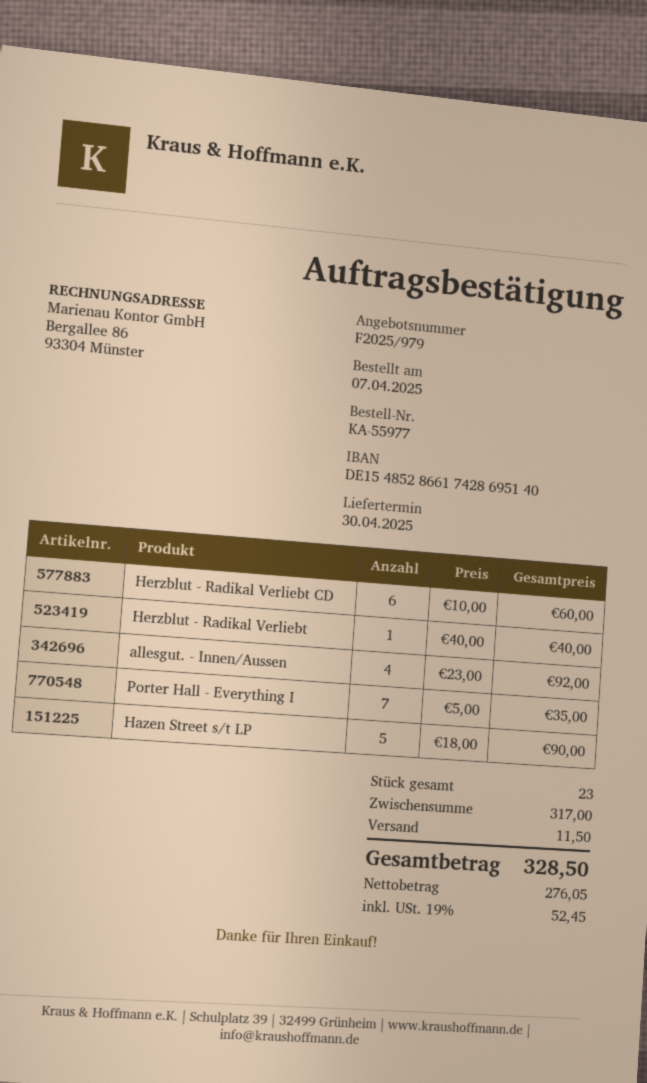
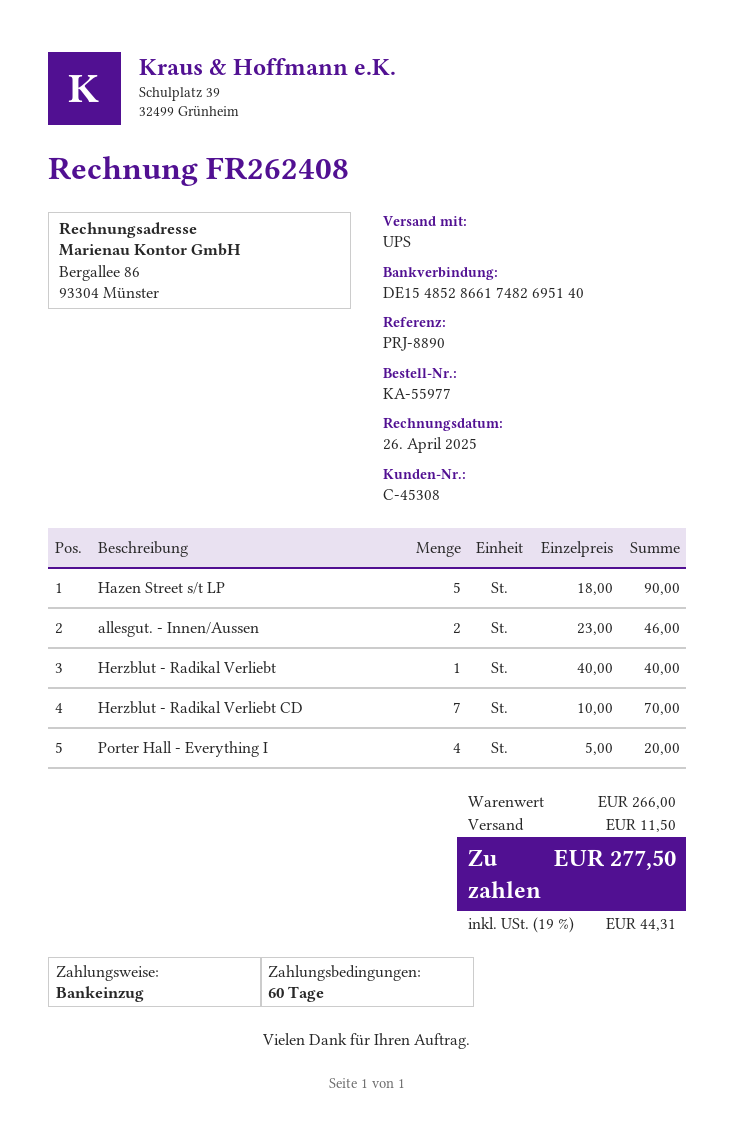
bank account: DE15485286617428695140 -> DE15485286617482695140
Herzblut - Radikal Verliebt CD: 6 x 10.00 = 60.00 -> 7 x 10.00 = 70.00
allesgut. - Innen/Aussen: 4 x 23.00 = 92.00 -> 2 x 23.00 = 46.00
Porter Hall - Everything I: 7 x 5.00 = 35.00 -> 4 x 5.00 = 20.00
subtotal: 317.00 -> 266.00
tax: 19% = 52.45 -> 19% = 44.31
total: 328.50 -> 277.50

